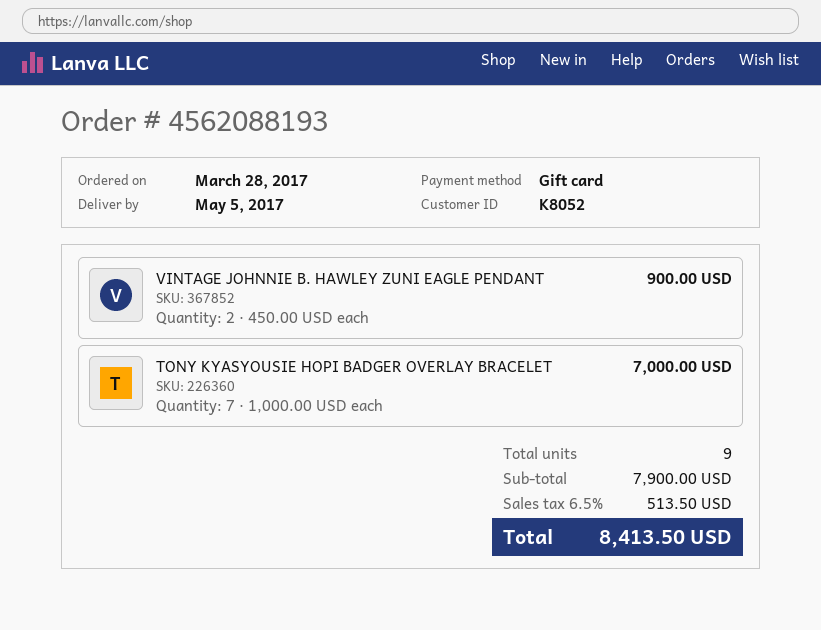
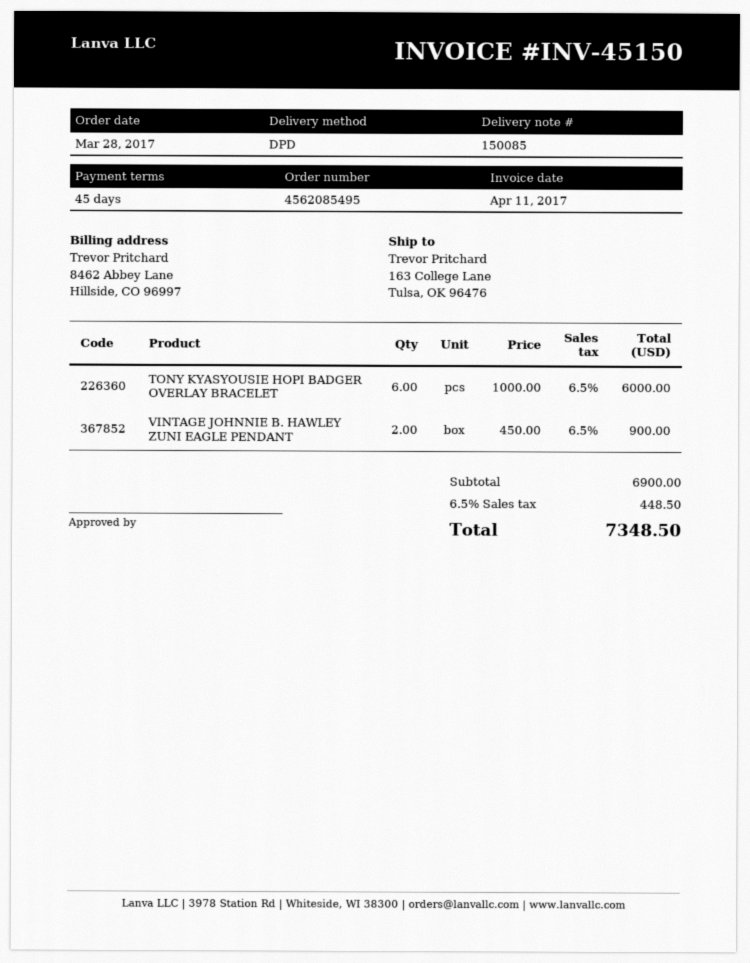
order number: 4562088193 -> 4562085495
TONY KYASYOUSIE HOPI BADGER OVERLAY BRACELET: 7 x 1000.00 = 7000.00 -> 6 x 1000.00 = 6000.00
subtotal: 7900.00 -> 6900.00
tax: 6.5% = 513.50 -> 6.5% = 448.50
total: 8413.50 -> 7348.50

